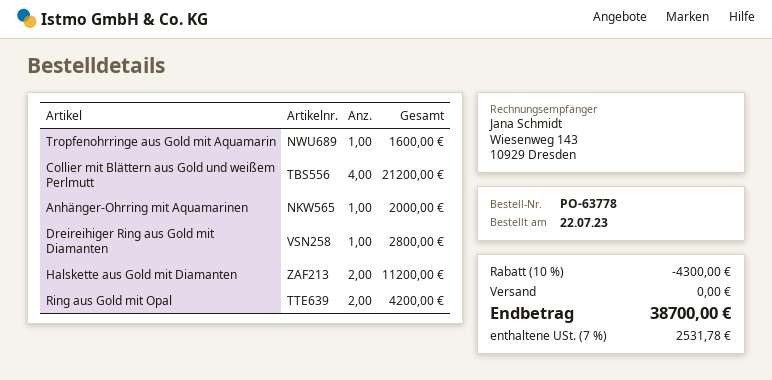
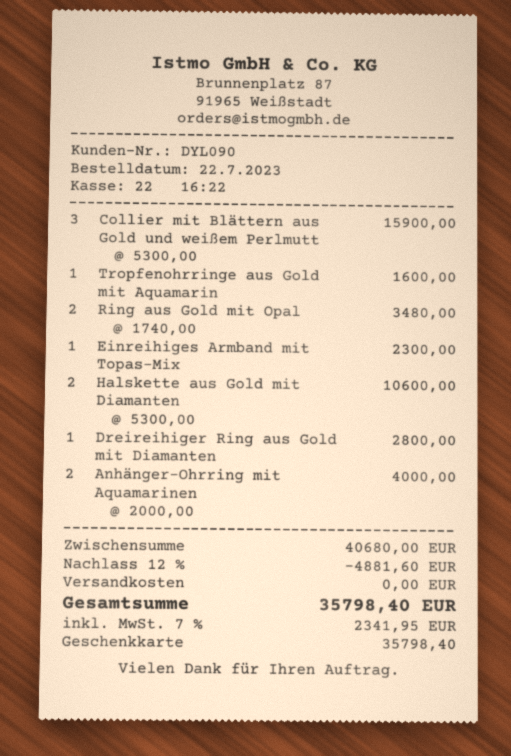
Collier mit Blättern aus Gold und weißem Perlmutt: 4 for 21200.00 -> 3 for 15900.00
Anhänger-Ohrring mit Aquamarinen: 1 for 2000.00 -> 2 for 4000.00
Halskette aus Gold mit Diamanten: 2 for 11200.00 -> 2 for 10600.00
Ring aus Gold mit Opal: 2 for 4200.00 -> 2 for 3480.00
Einreihiges Armband mit Topas-Mix: none -> 1 for 2300.00
discount: 10% = 4300.00 -> 12% = 4881.60
tax: 7% = 2531.78 -> 7% = 2341.95
total: 38700.00 -> 35798.40

